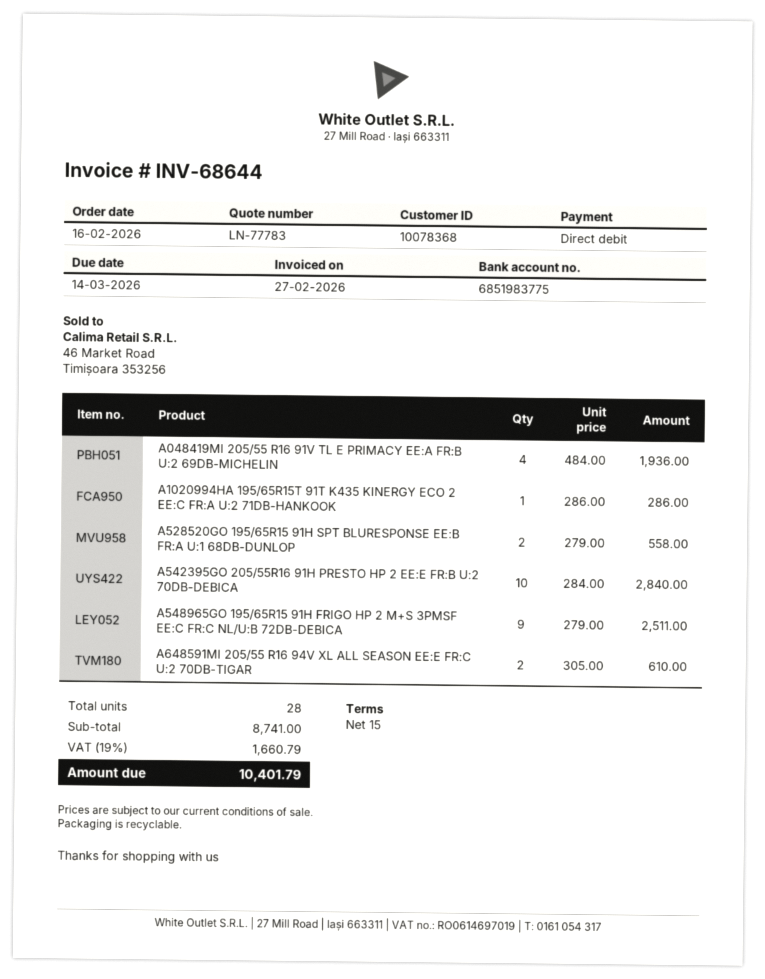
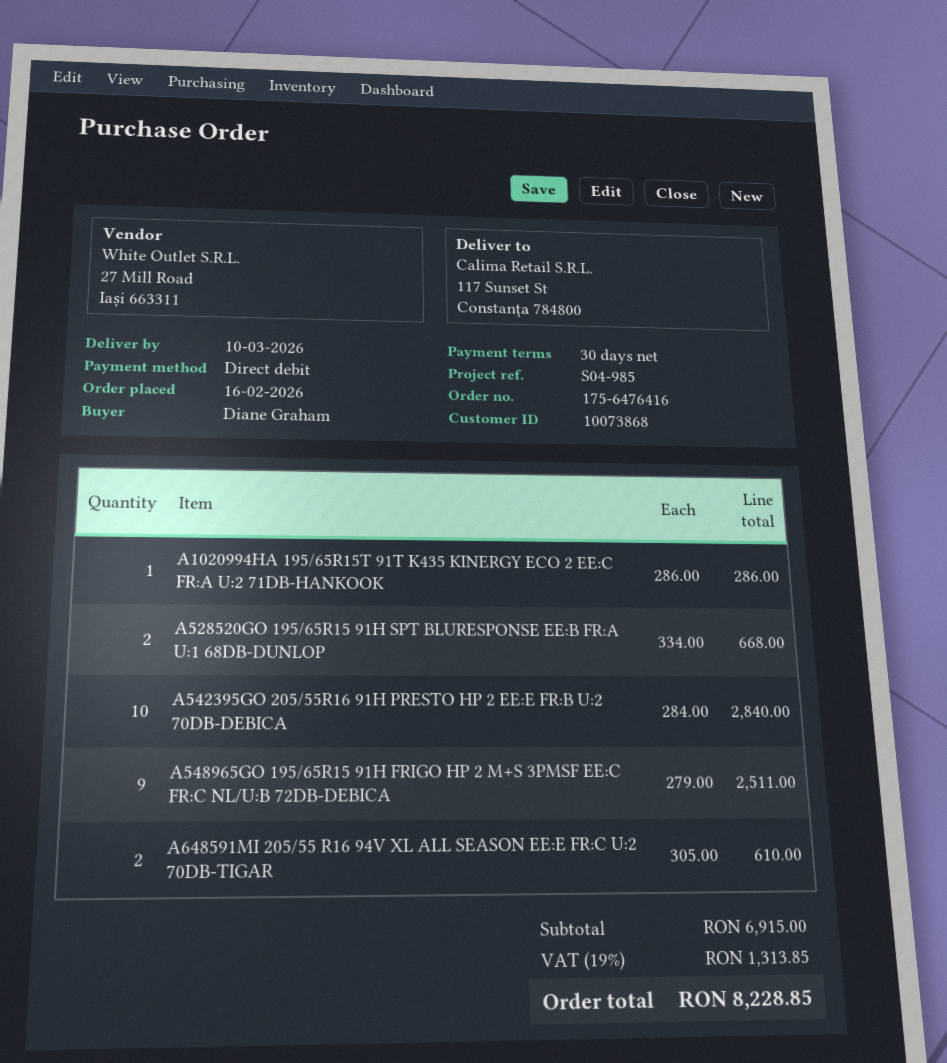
payment terms: 15 days -> 30 days
customer number: 10078368 -> 10073868
A048419MI 205/55 R16 91V TL E PRIMACY EE:A FR:B U:2 69DB-MICHELIN: 4 x 484.00 = 1936.00 -> none
A528520GO 195/65R15 91H SPT BLURESPONSE EE:B FR:A U:1 68DB-DUNLOP: 2 x 279.00 = 558.00 -> 2 x 334.00 = 668.00
subtotal: 8741.00 -> 6915.00
tax: 19% = 1660.79 -> 19% = 1313.85
total: 10401.79 -> 8228.85

